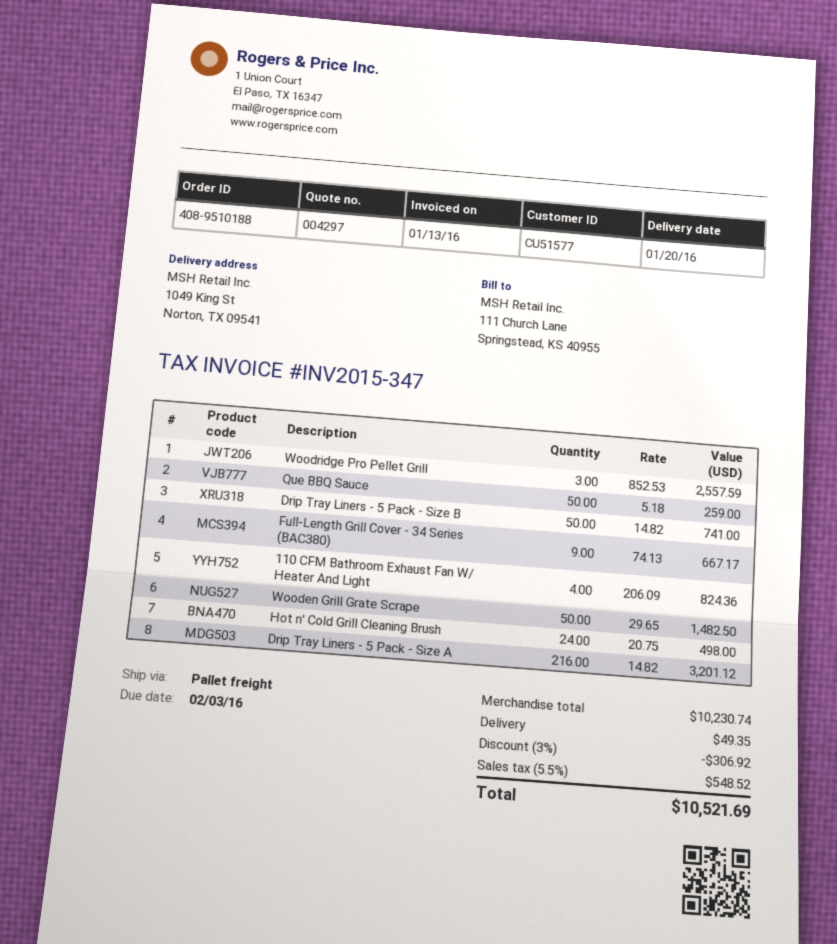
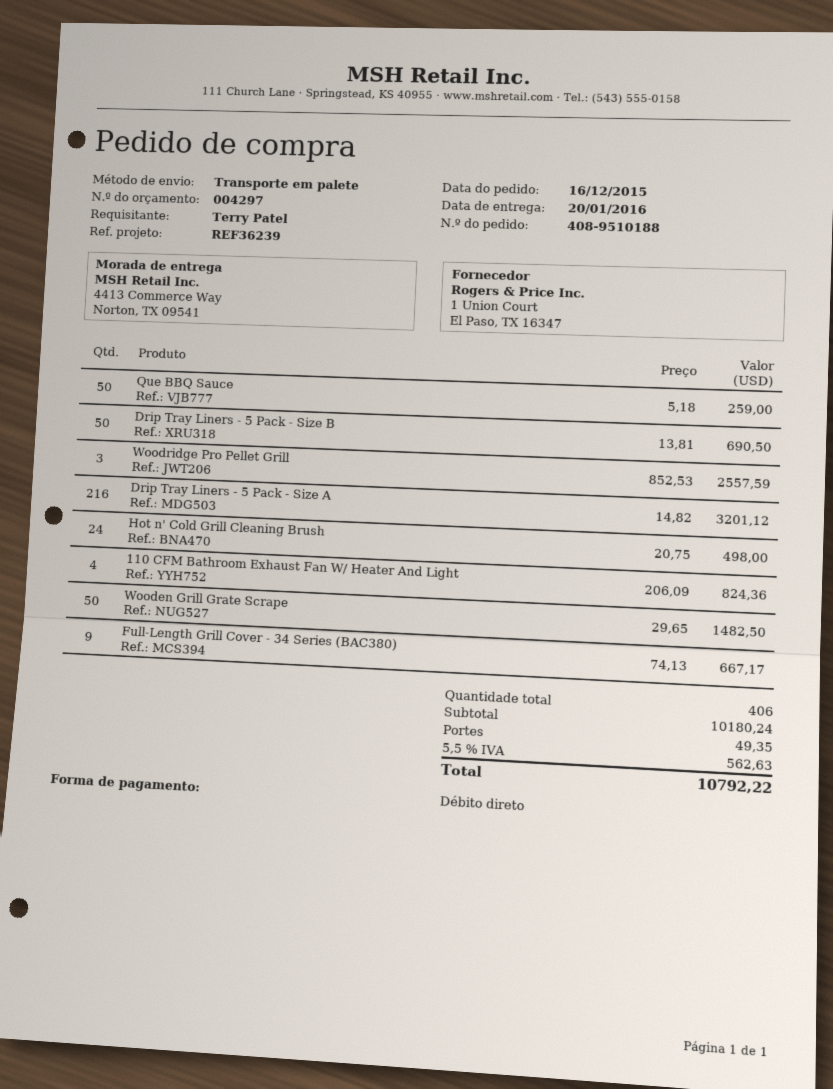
ship to: 1049 King St, Norton, TX 09541 -> 4413 Commerce Way, Norton, TX 09541
Drip Tray Liners - 5 Pack - Size B: 50 x 14.82 = 741.00 -> 50 x 13.81 = 690.50
subtotal: 10230.74 -> 10180.24
discount: 3% = 306.92 -> none
tax: 5.5% = 548.52 -> 5.5% = 562.63
total: 10521.69 -> 10792.22

